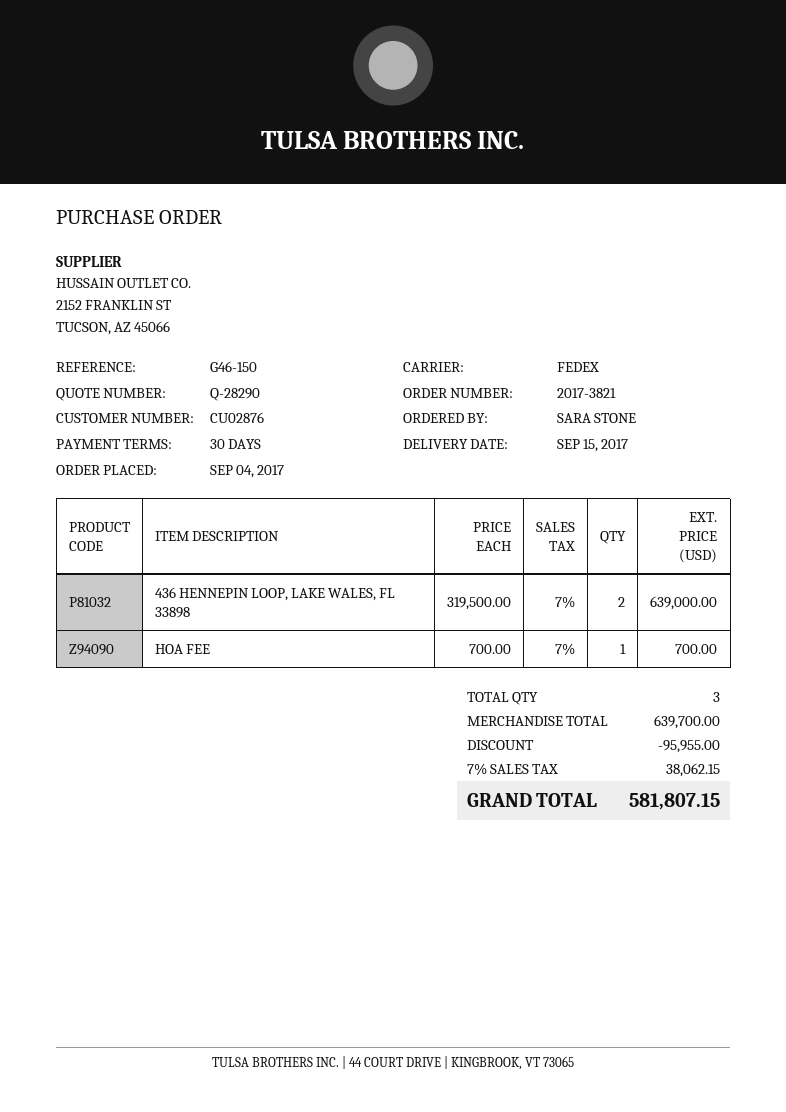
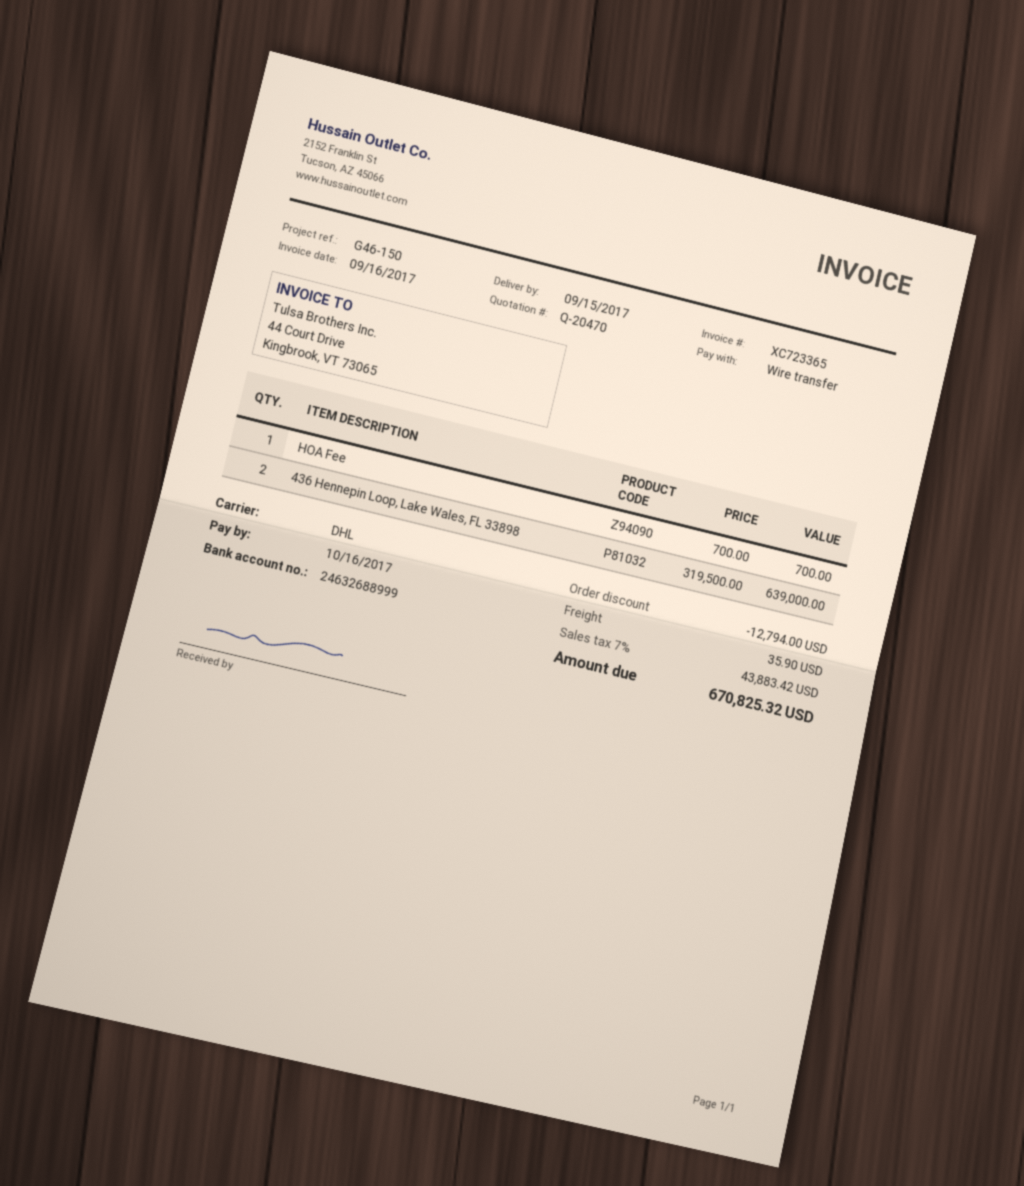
quote number: Q-28290 -> Q-20470
shipping method: FedEx -> DHL
discount: 95955.00 -> 12794.00
shipping: none -> 35.90
tax: 7% = 38062.15 -> 7% = 43883.42
total: 581807.15 -> 670825.32

